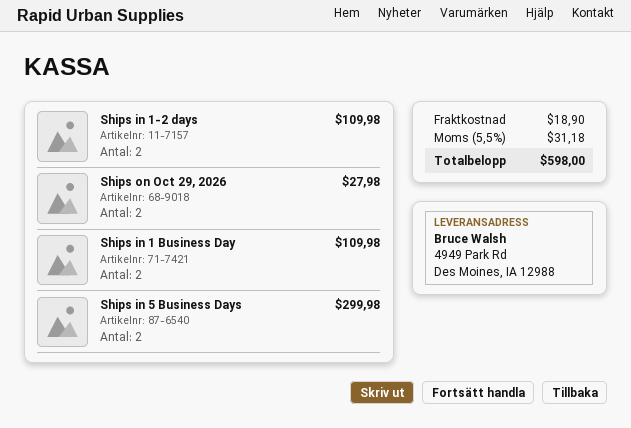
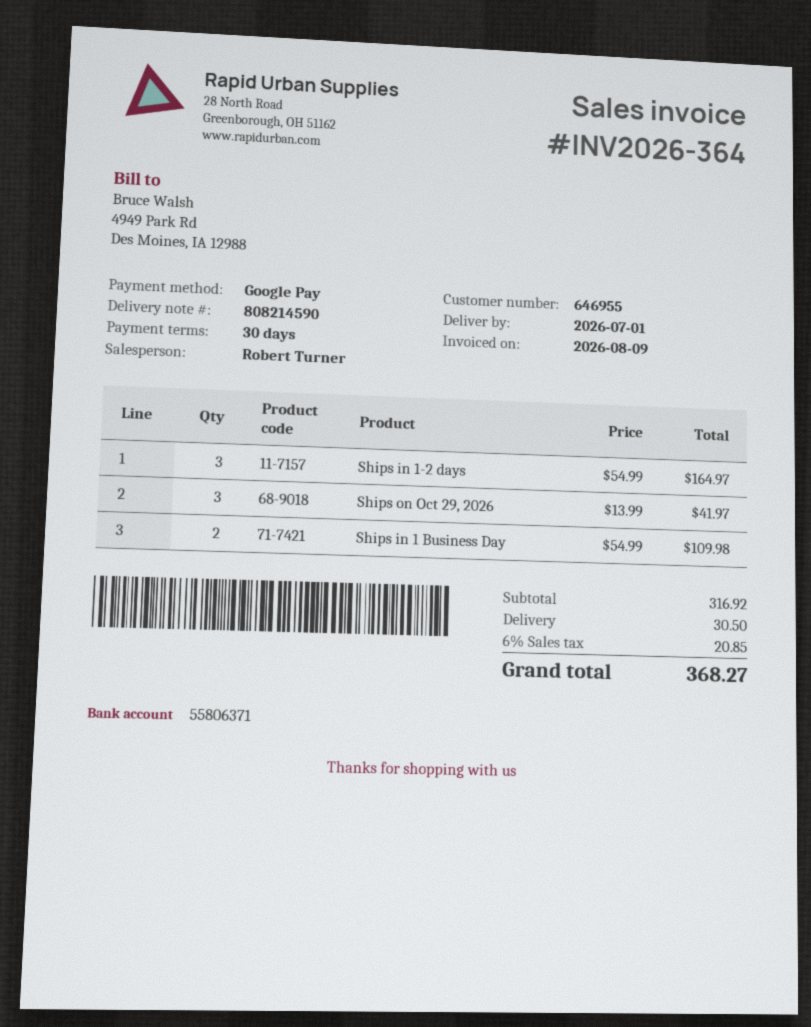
Ships in 1-2 days: 2 for 109.98 -> 3 for 164.97
Ships on Oct 29, 2026: 2 for 27.98 -> 3 for 41.97
Ships in 5 Business Days: 2 for 299.98 -> none
shipping: 18.90 -> 30.50
tax: 5.5% = 31.18 -> 6% = 20.85
total: 598.00 -> 368.27

